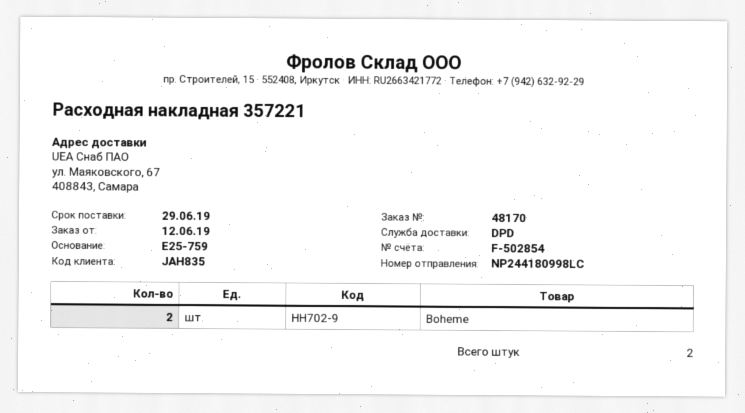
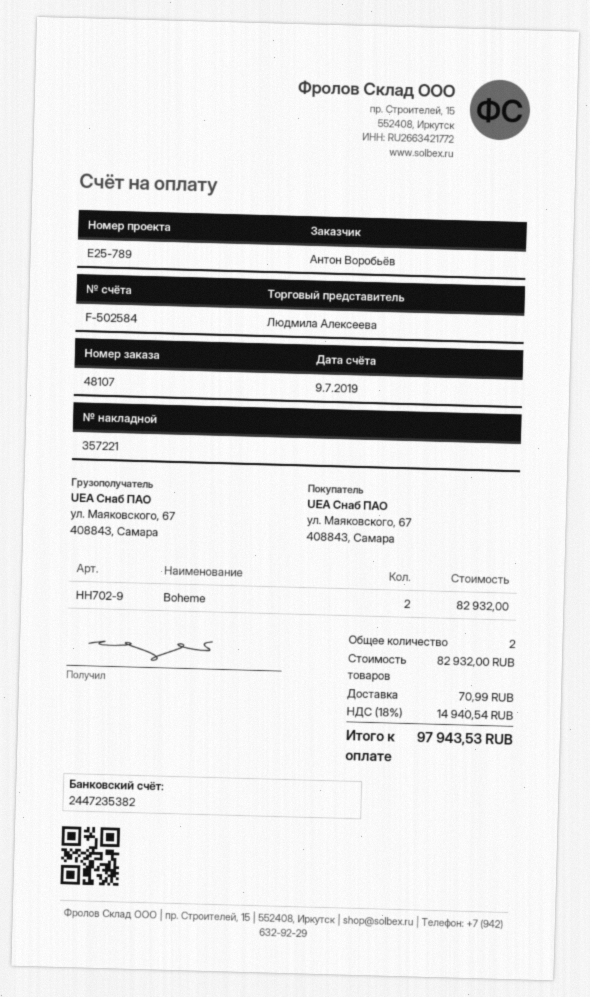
order number: 48170 -> 48107
invoice number: F-502854 -> F-502584
reference: E25-759 -> E25-789

